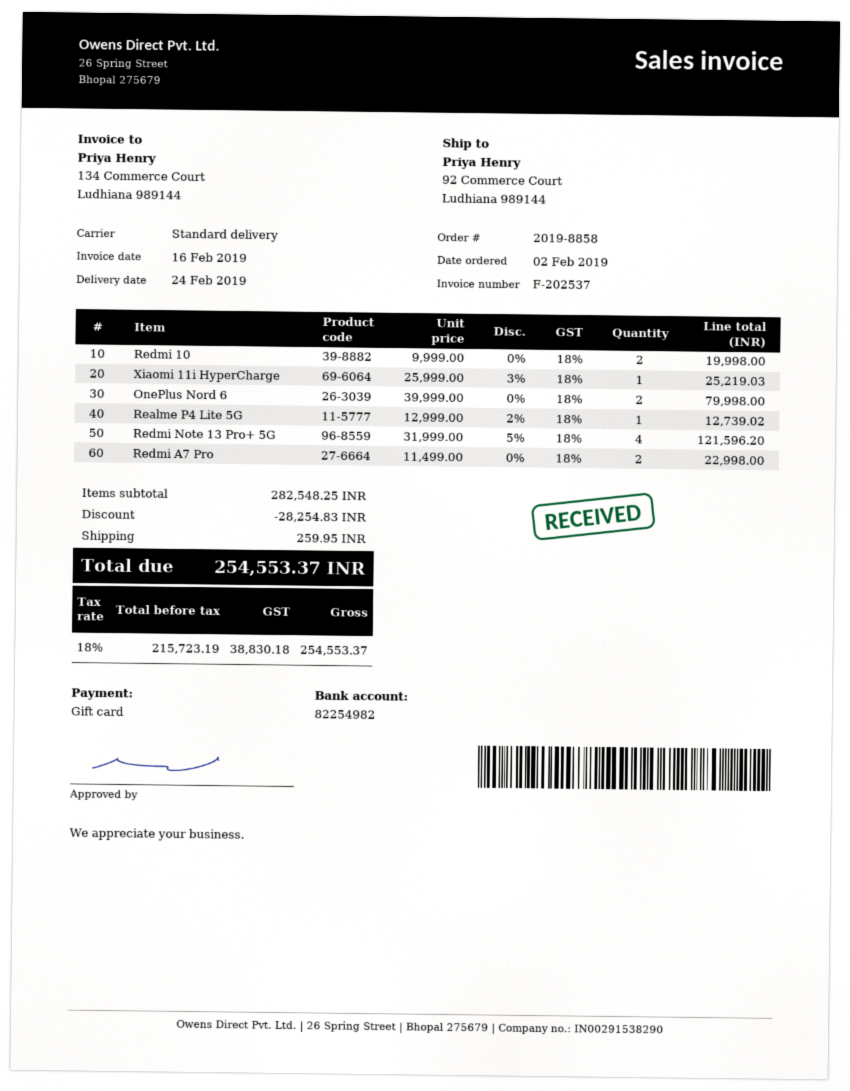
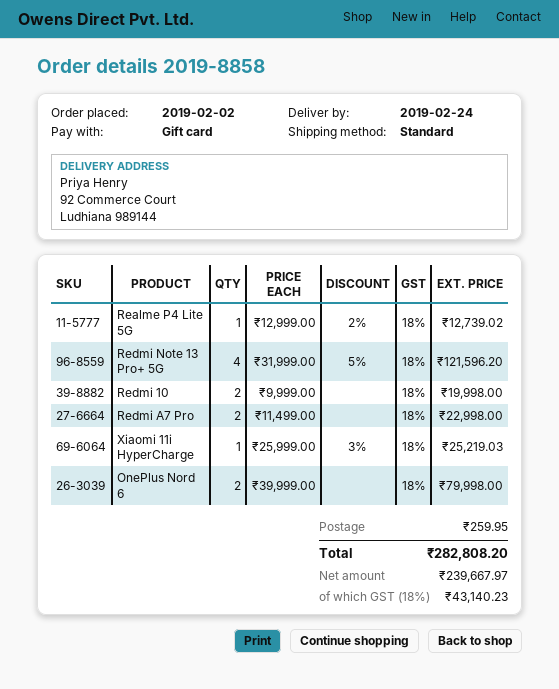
discount: 28254.83 -> none
net: 215723.19 -> 239667.97
tax: 18% = 38830.18 -> 18% = 43140.23
total: 254553.37 -> 282808.20

